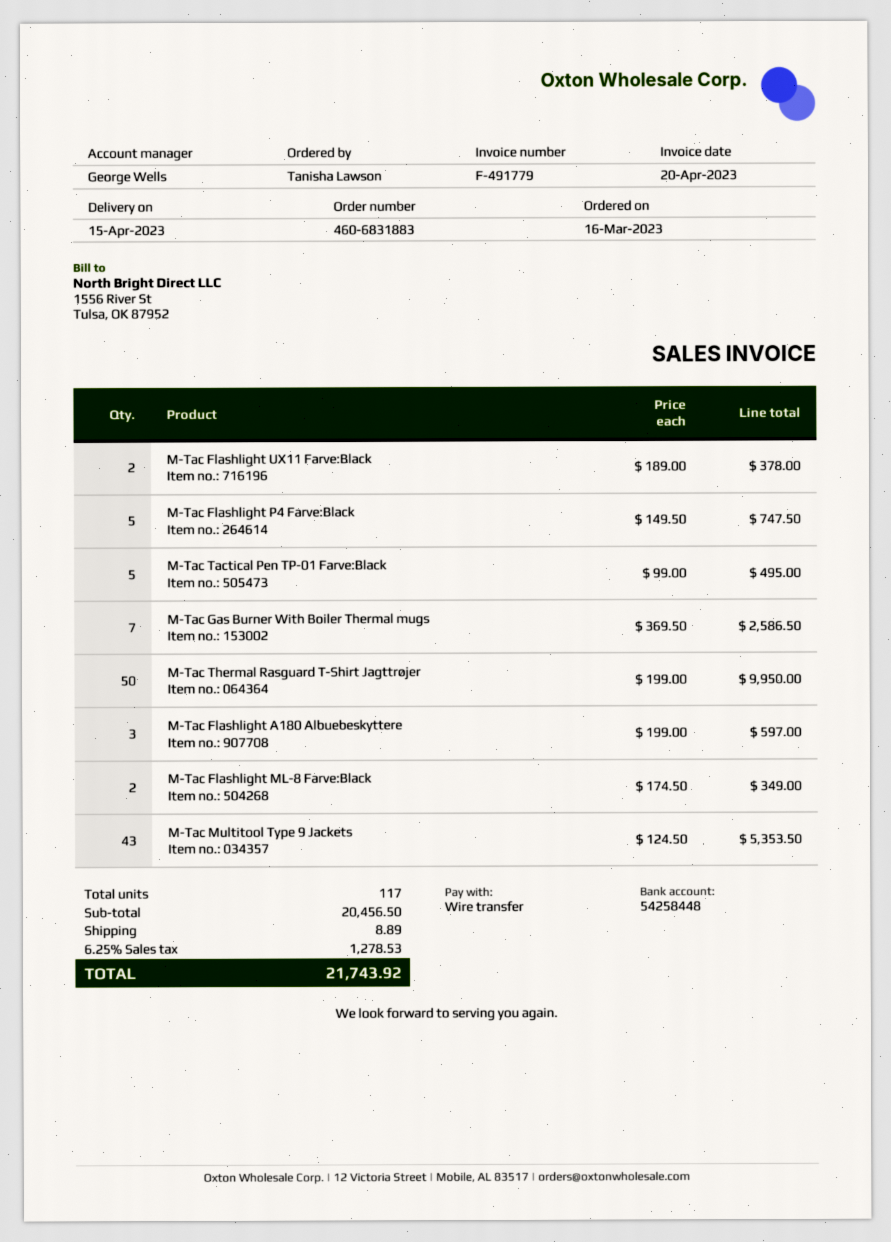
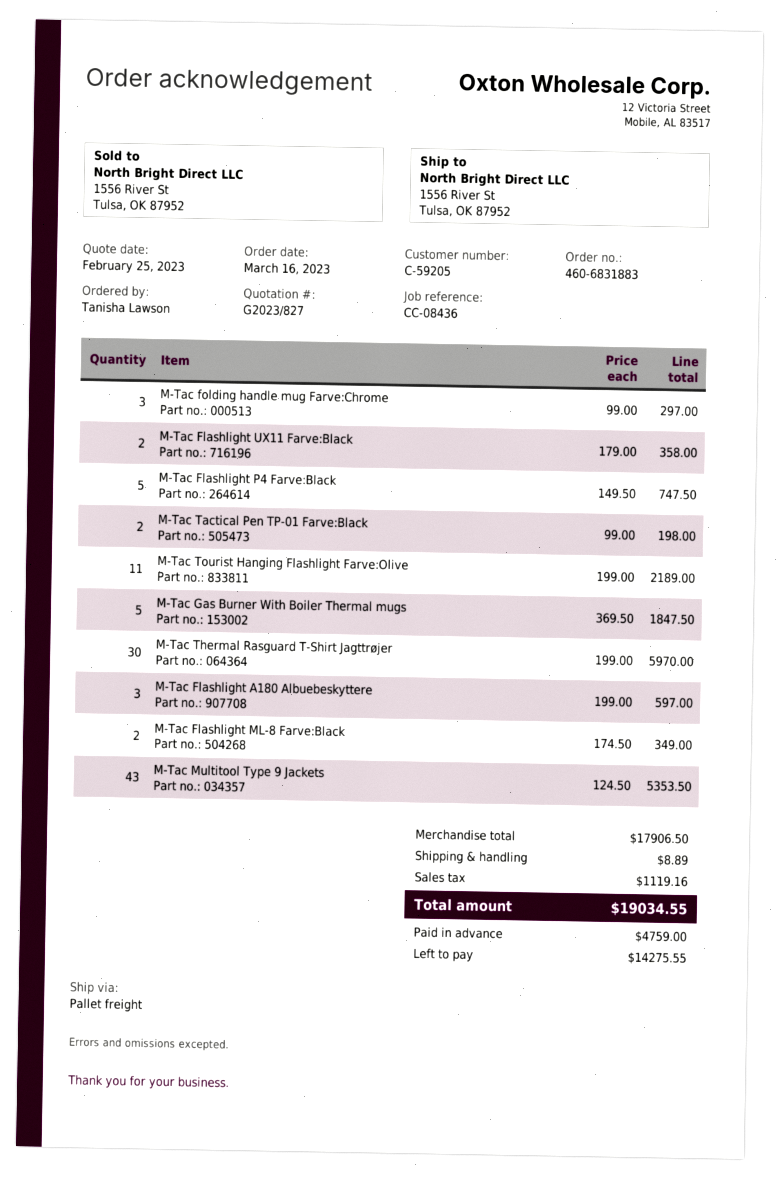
M-Tac Flashlight UX11 Farve:Black: 2 x 189.00 = 378.00 -> 2 x 179.00 = 358.00
M-Tac Tactical Pen TP-01 Farve:Black: 5 x 99.00 = 495.00 -> 2 x 99.00 = 198.00
M-Tac Gas Burner With Boiler Thermal mugs: 7 x 369.50 = 2586.50 -> 5 x 369.50 = 1847.50
M-Tac Thermal Rasguard T-Shirt Jagttrøjer: 50 x 199.00 = 9950.00 -> 30 x 199.00 = 5970.00
M-Tac folding handle mug Farve:Chrome: none -> 3 x 99.00 = 297.00
M-Tac Tourist Hanging Flashlight Farve:Olive: none -> 11 x 199.00 = 2189.00
subtotal: 20456.50 -> 17906.50
tax: 1278.53 -> 1119.16
total: 21743.92 -> 19034.55

